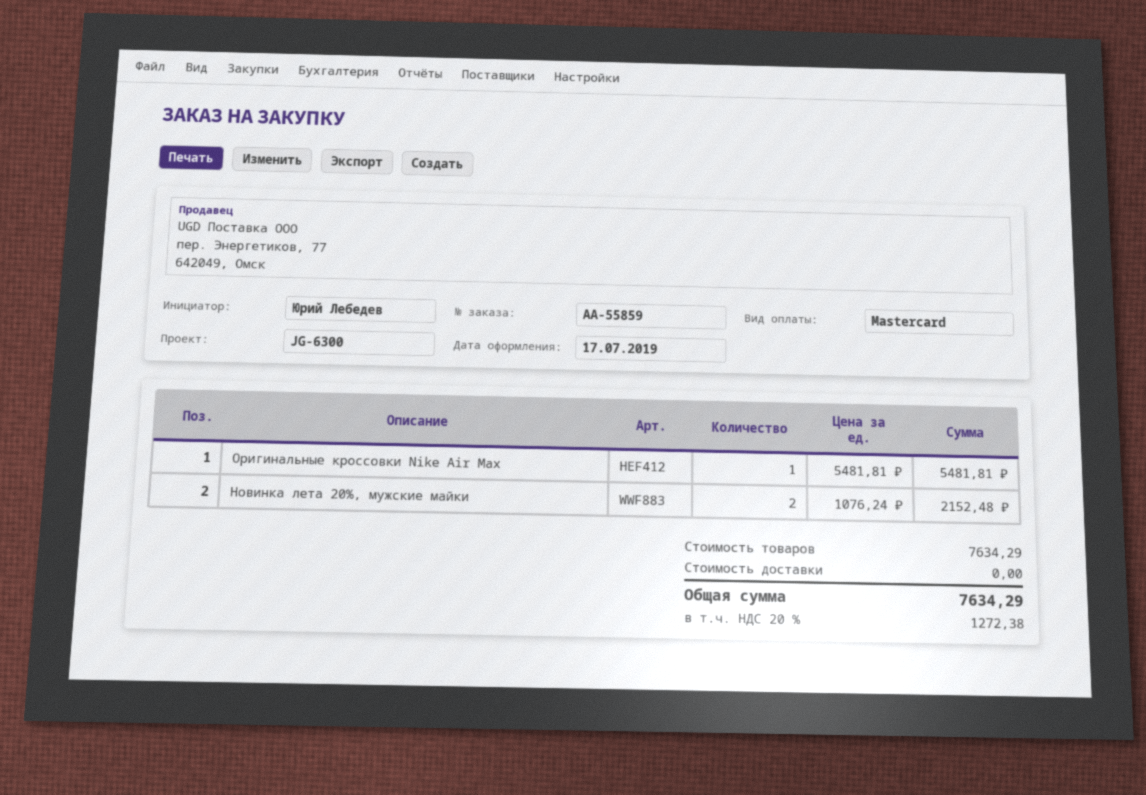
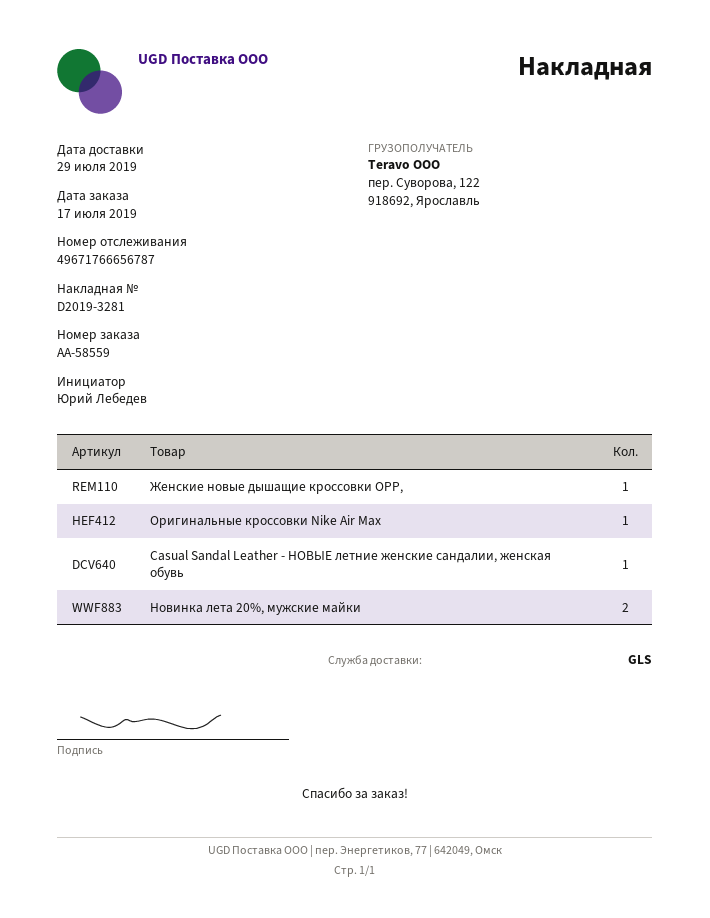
order number: AA-55859 -> AA-58559
Женские новые дышащие кроссовки OPP,: none -> 1
Casual Sandal Leather - НОВЫЕ летние женские сандалии, женская обувь: none -> 1

